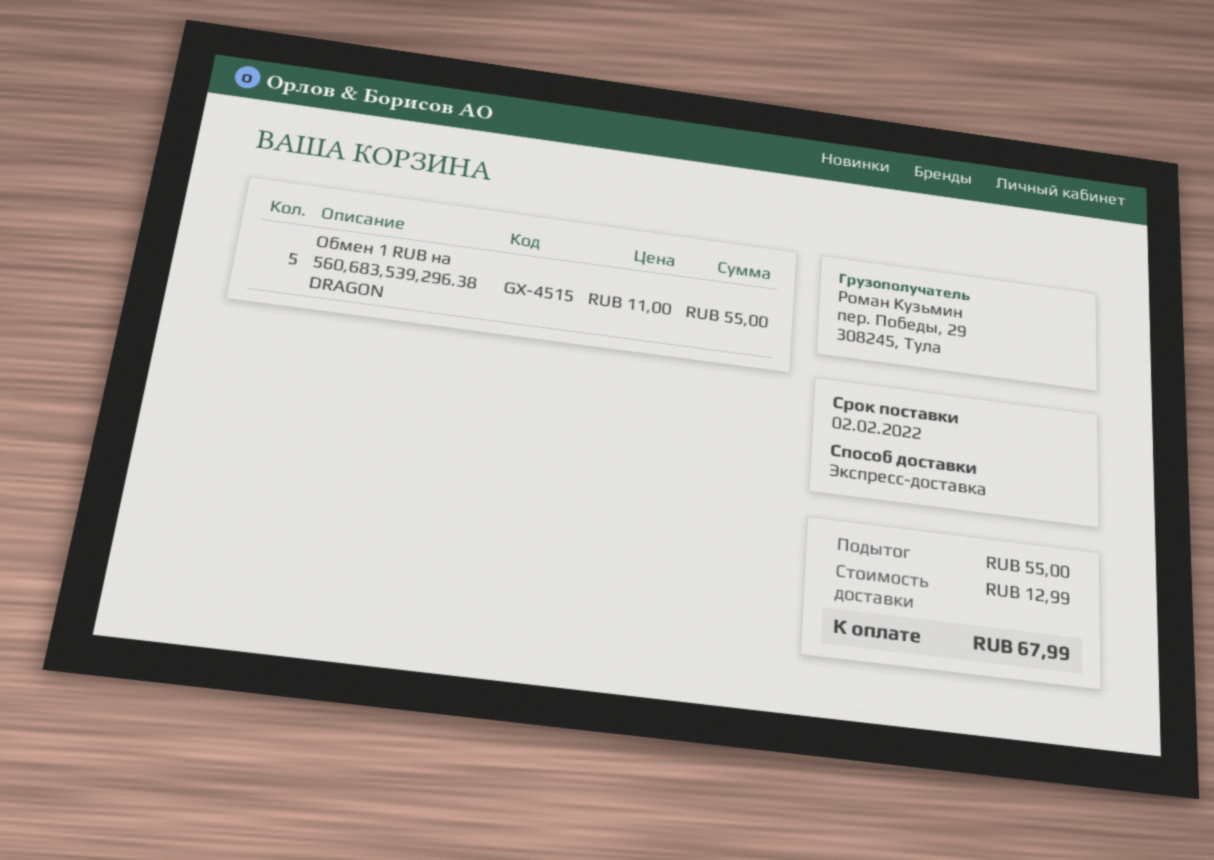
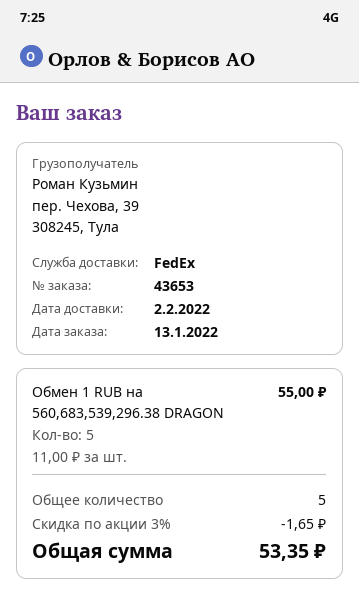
shipping method: express -> FedEx
ship to: пер. Победы, 29, 308245, Тула -> пер. Чехова, 39, 308245, Тула
discount: none -> 3% = 1.65
shipping: 12.99 -> none
total: 67.99 -> 53.35

